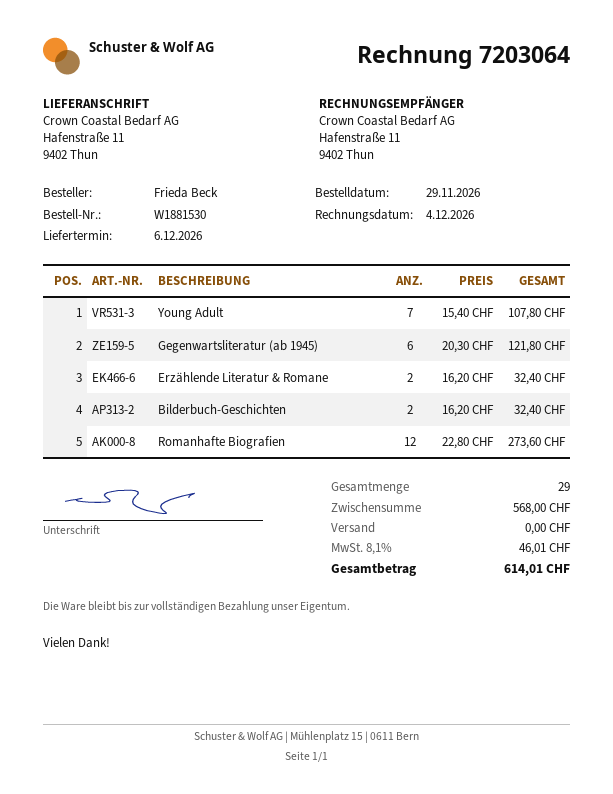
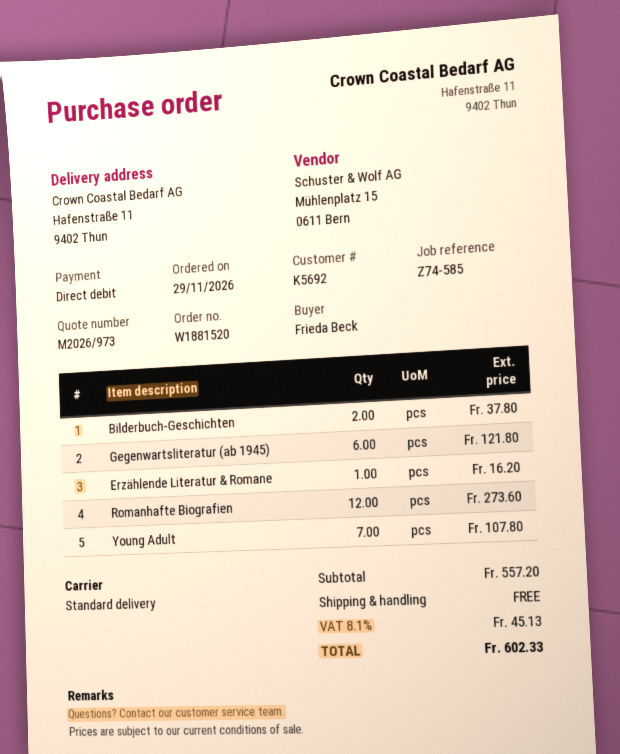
order number: W1881530 -> W1881520
Erzählende Literatur & Romane: 2 for 32.40 -> 1 for 16.20
Bilderbuch-Geschichten: 2 for 32.40 -> 2 for 37.80
subtotal: 568.00 -> 557.20
tax: 8.1% = 46.01 -> 8.1% = 45.13
total: 614.01 -> 602.33

